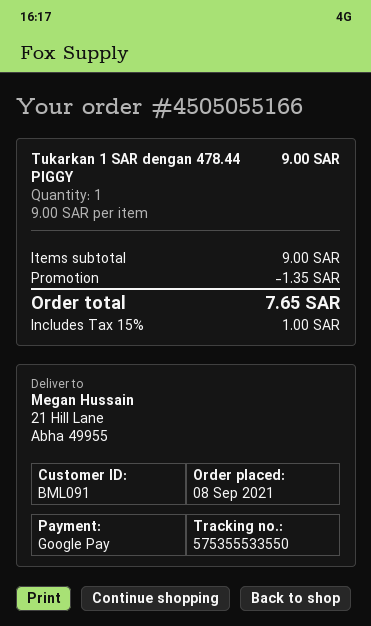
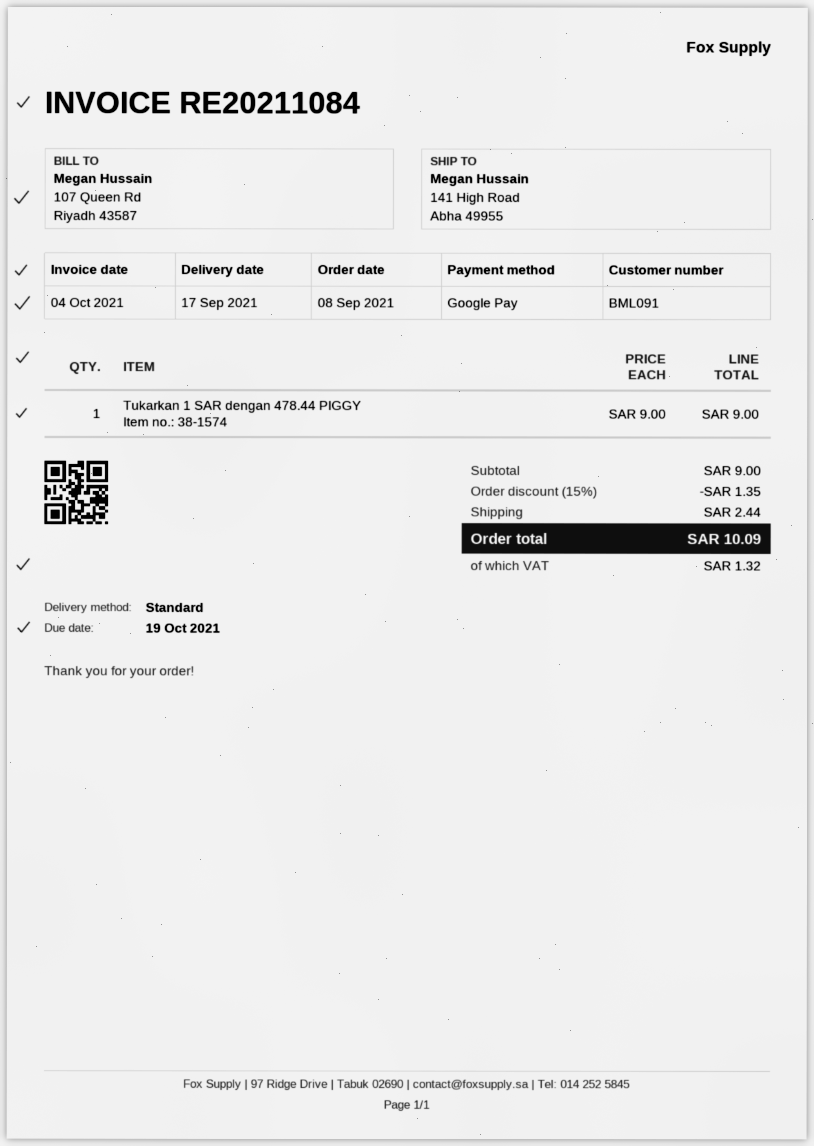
ship to: 21 Hill Lane, Abha 49955 -> 141 High Road, Abha 49955
shipping: none -> 2.44
tax: 1.00 -> 1.32
total: 7.65 -> 10.09

